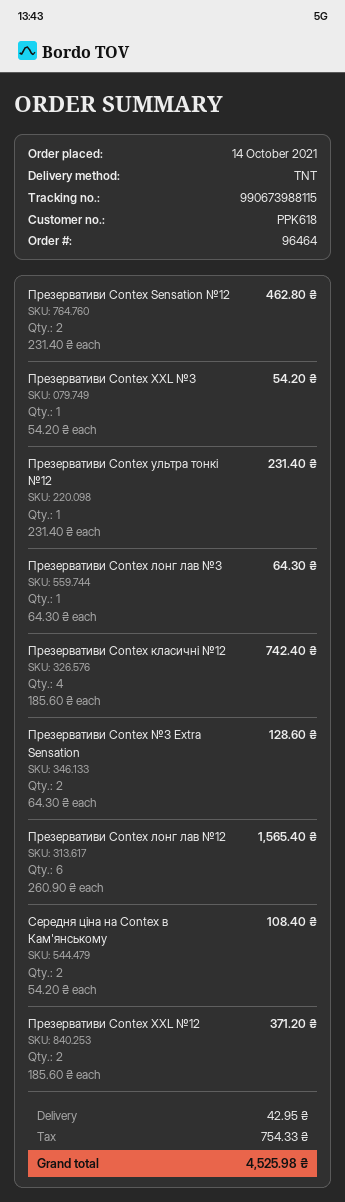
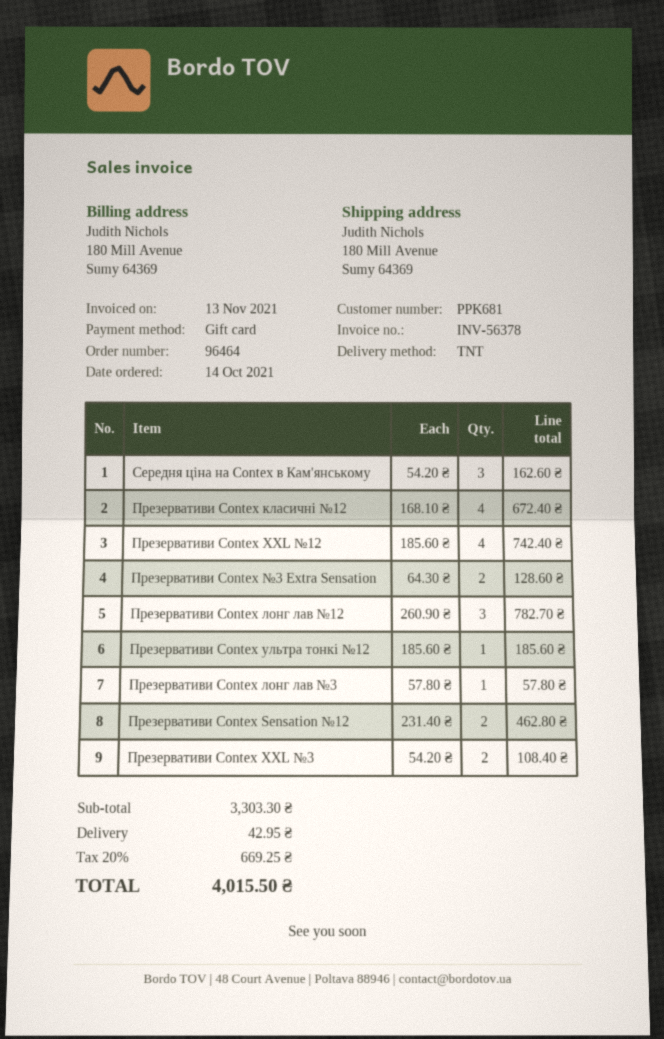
customer number: PPK618 -> PPK681
Презервативи Contex XXL №3: 1 x 54.20 = 54.20 -> 2 x 54.20 = 108.40
Презервативи Contex ультра тонкі №12: 1 x 231.40 = 231.40 -> 1 x 185.60 = 185.60
Презервативи Contex лонг лав №3: 1 x 64.30 = 64.30 -> 1 x 57.80 = 57.80
Презервативи Contex класичні №12: 4 x 185.60 = 742.40 -> 4 x 168.10 = 672.40
Презервативи Contex лонг лав №12: 6 x 260.90 = 1565.40 -> 3 x 260.90 = 782.70
Середня ціна на Contex в Кам'янському: 2 x 54.20 = 108.40 -> 3 x 54.20 = 162.60
Презервативи Contex XXL №12: 2 x 185.60 = 371.20 -> 4 x 185.60 = 742.40
tax: 754.33 -> 669.25
total: 4525.98 -> 4015.50

